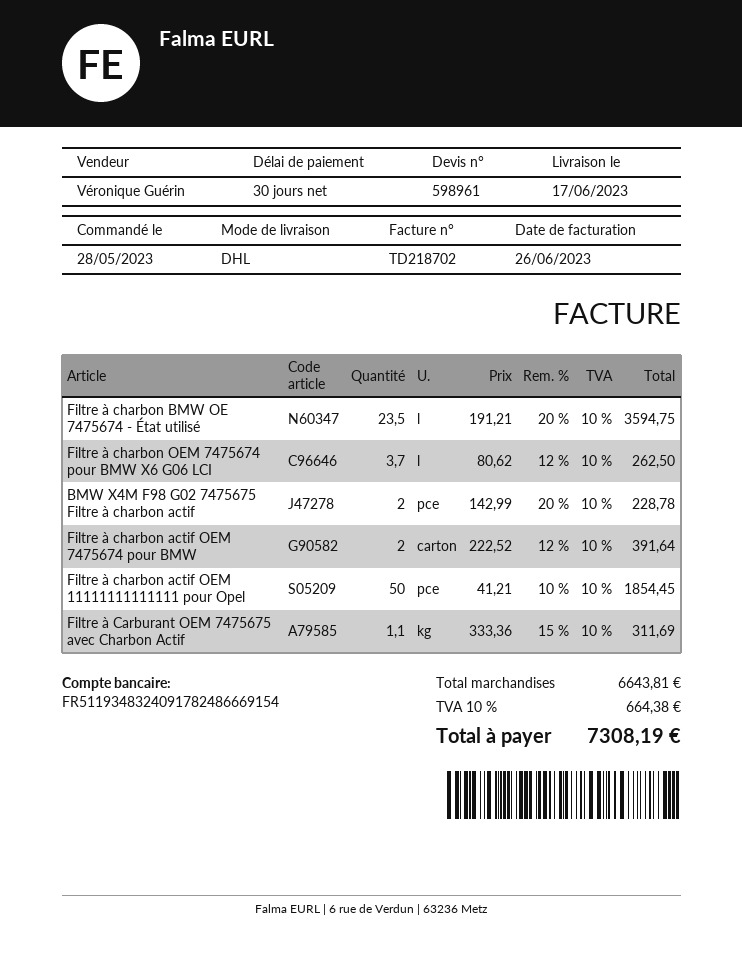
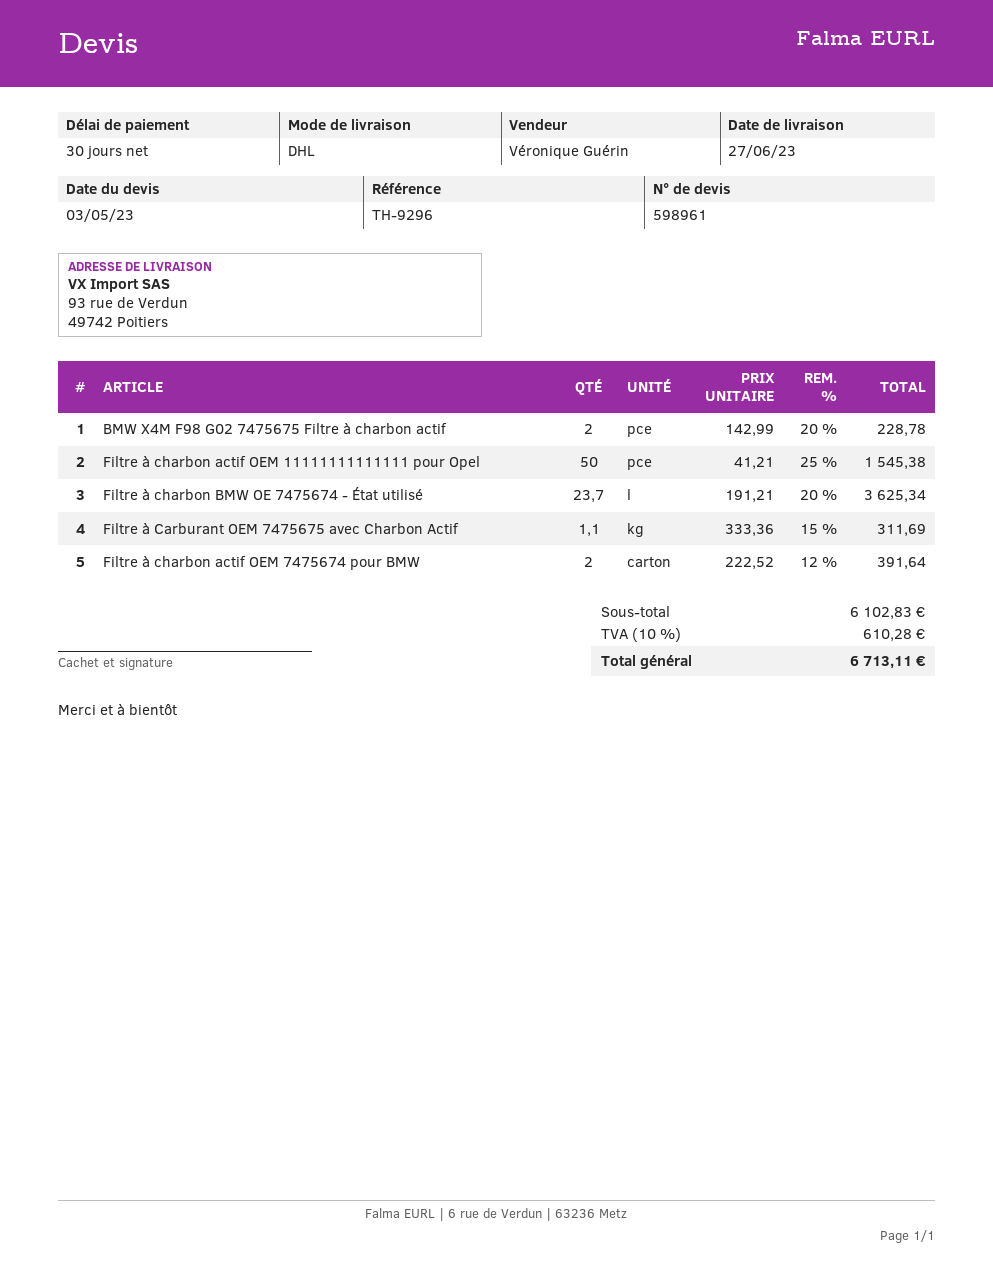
delivery date: 2023-06-17 -> 2023-06-27
Filtre à charbon BMW OE 7475674 - État utilisé: 23.5 x 191.21 - 20% = 3594.75 -> 23.7 x 191.21 - 20% = 3625.34
Filtre à charbon OEM 7475674 pour BMW X6 G06 LCI: 3.7 x 80.62 - 12% = 262.50 -> none
Filtre à charbon actif OEM 11111111111111 pour Opel: 50 x 41.21 - 10% = 1854.45 -> 50 x 41.21 - 25% = 1545.38
subtotal: 6643.81 -> 6102.83
tax: 10% = 664.38 -> 10% = 610.28
total: 7308.19 -> 6713.11

